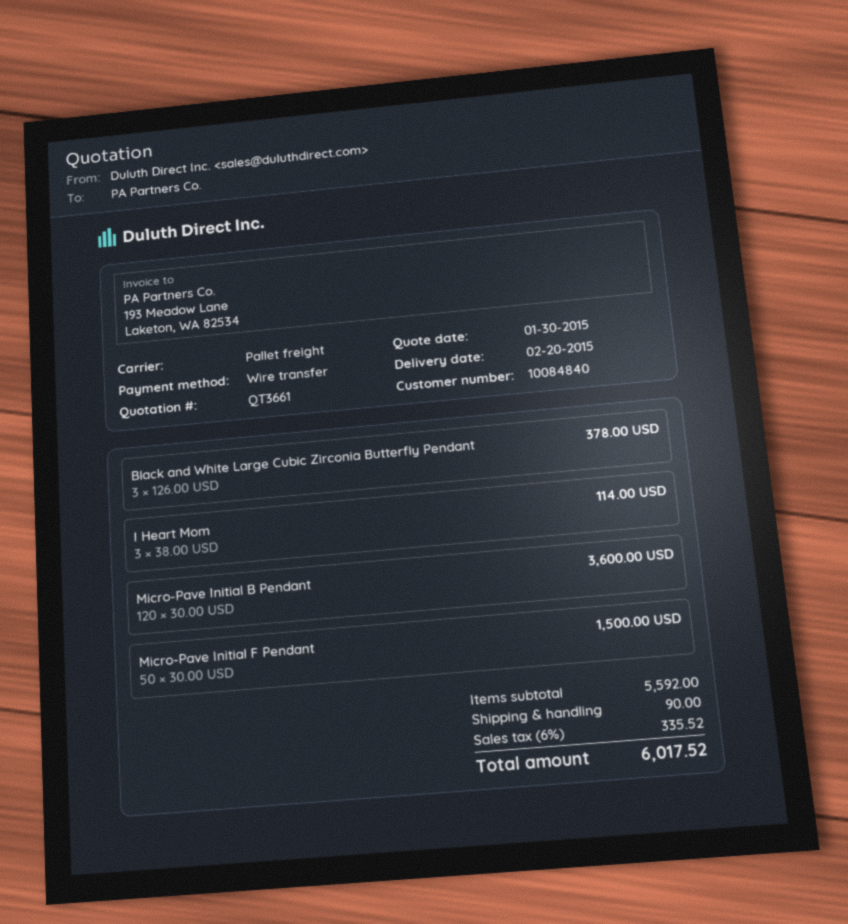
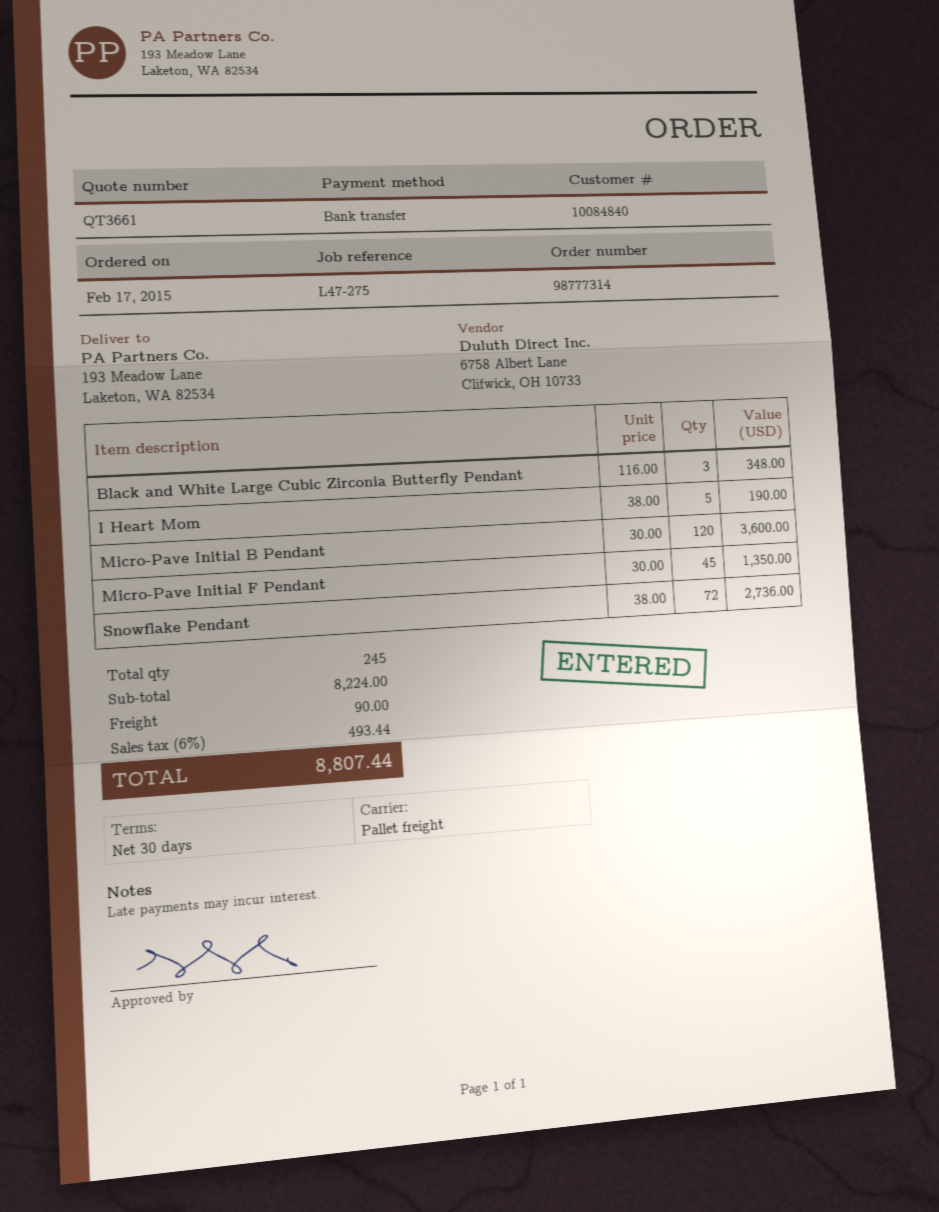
Black and White Large Cubic Zirconia Butterfly Pendant: 3 x 126.00 = 378.00 -> 3 x 116.00 = 348.00
I Heart Mom: 3 x 38.00 = 114.00 -> 5 x 38.00 = 190.00
Micro-Pave Initial F Pendant: 50 x 30.00 = 1500.00 -> 45 x 30.00 = 1350.00
Snowflake Pendant: none -> 72 x 38.00 = 2736.00
subtotal: 5592.00 -> 8224.00
tax: 6% = 335.52 -> 6% = 493.44
total: 6017.52 -> 8807.44

